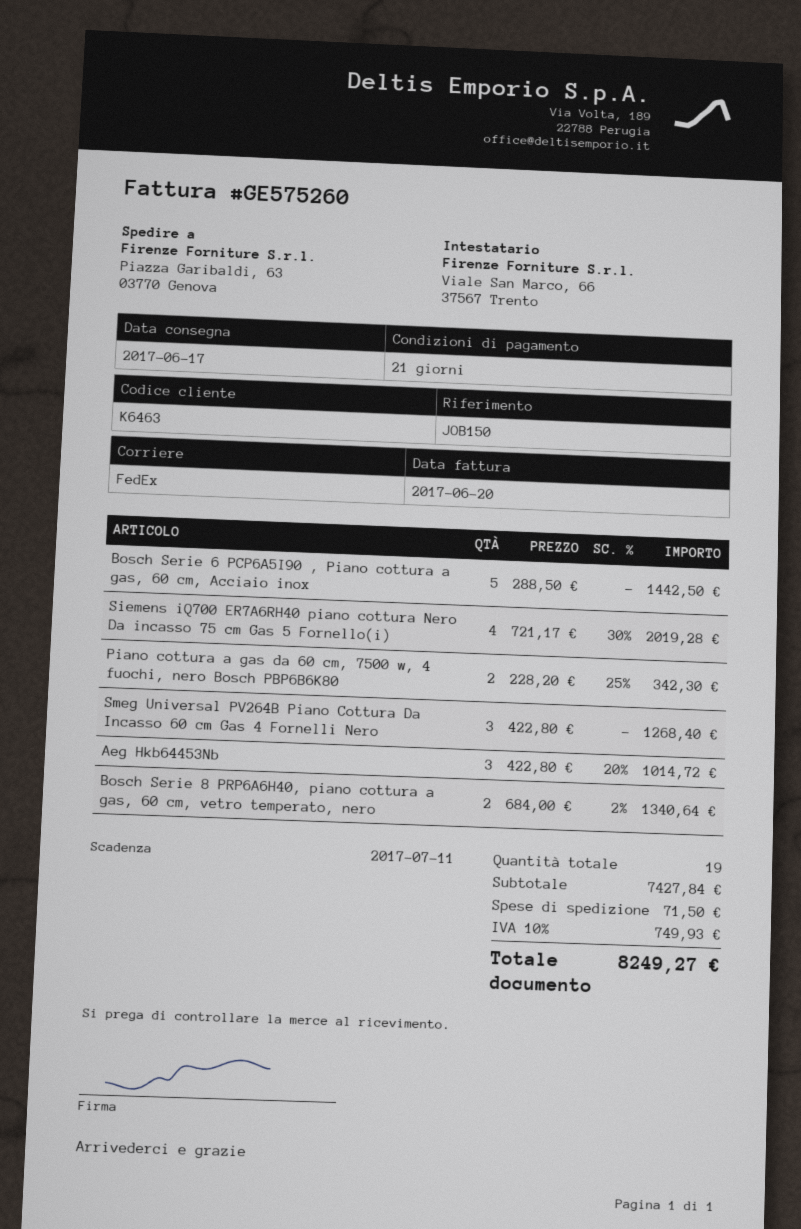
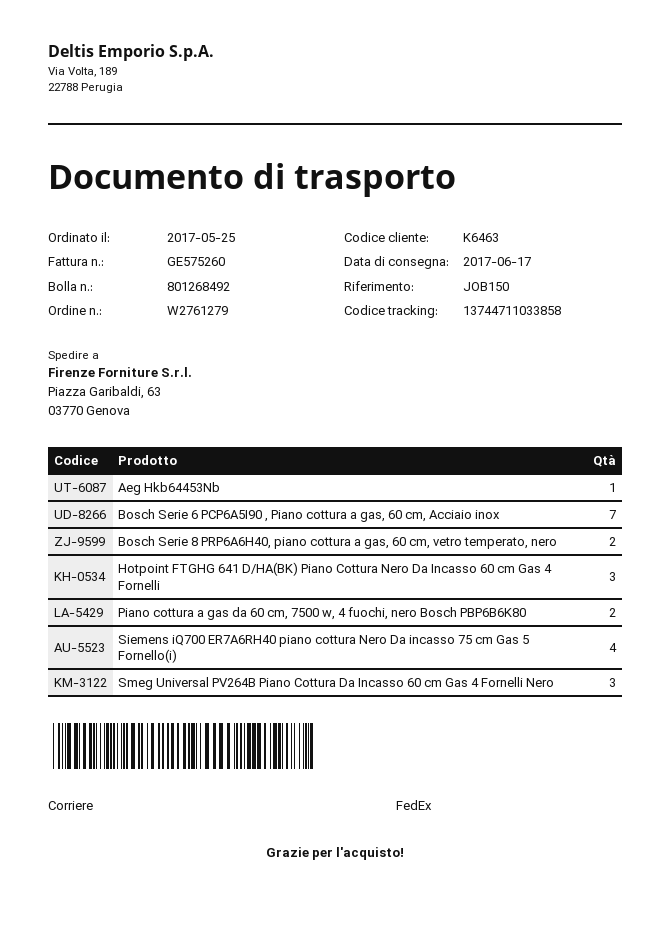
Bosch Serie 6 PCP6A5I90 , Piano cottura a gas, 60 cm, Acciaio inox: 5 -> 7
Aeg Hkb64453Nb: 3 -> 1
Hotpoint FTGHG 641 D/HA(BK) Piano Cottura Nero Da Incasso 60 cm Gas 4 Fornelli: none -> 3

